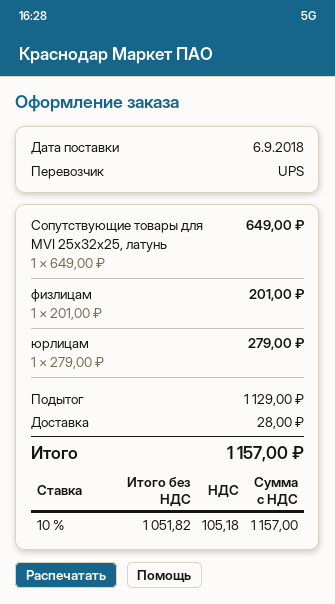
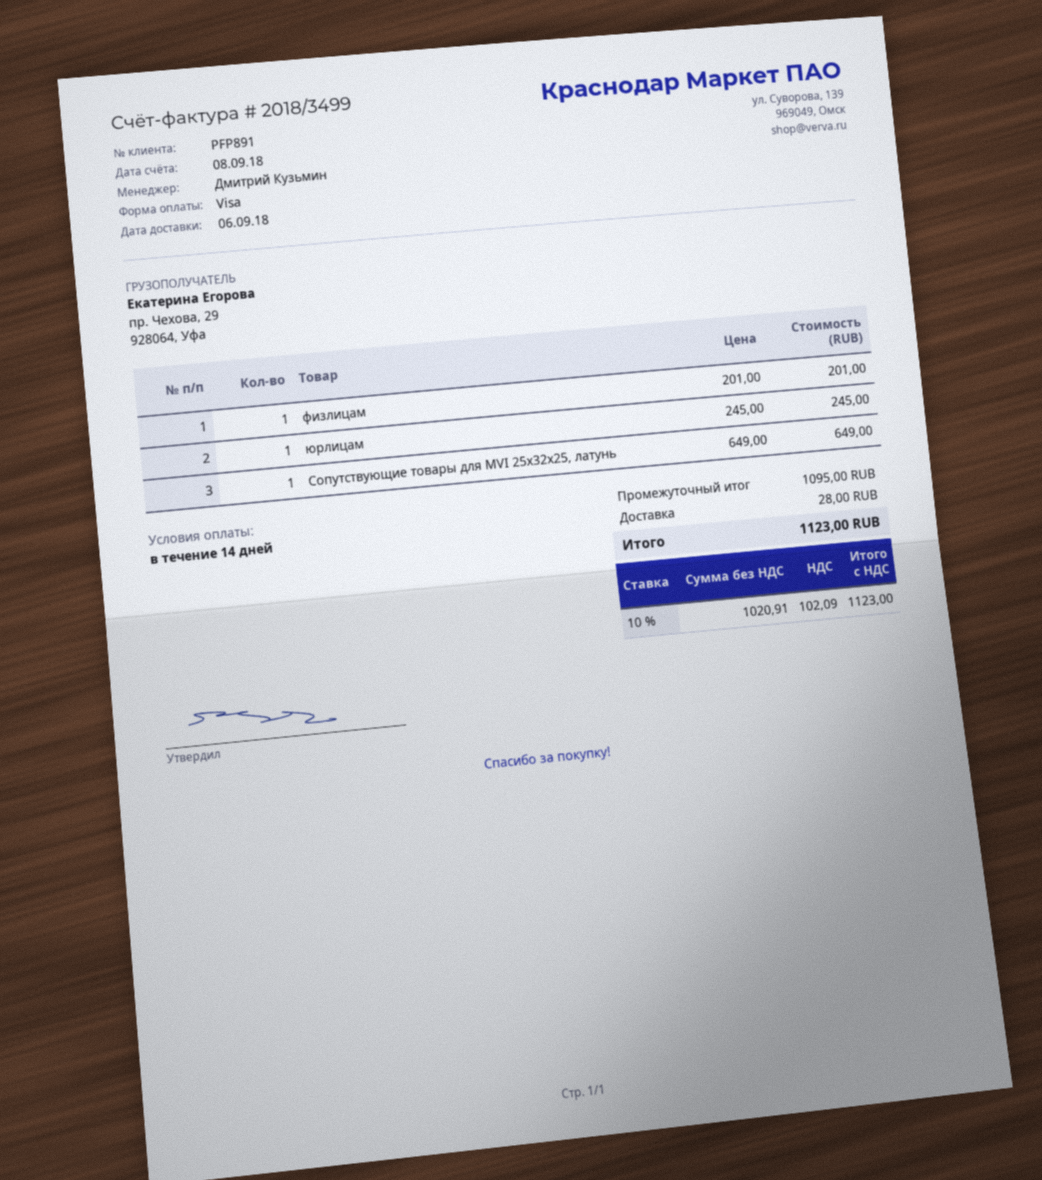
юрлицам: 1 x 279.00 = 279.00 -> 1 x 245.00 = 245.00
subtotal: 1129.00 -> 1095.00
net: 1051.82 -> 1020.91
tax: 10% = 105.18 -> 10% = 102.09
total: 1157.00 -> 1123.00

